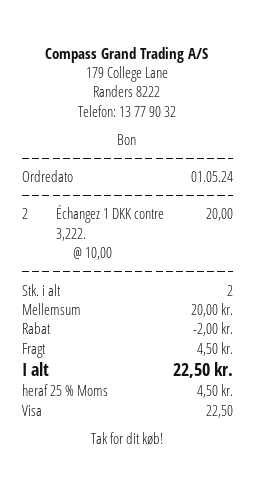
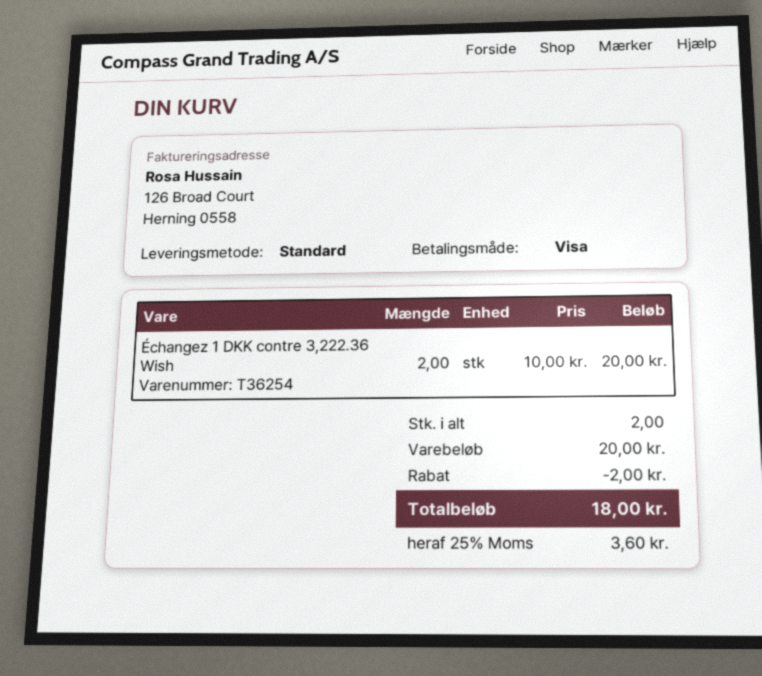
shipping: 4.50 -> none
tax: 25% = 4.50 -> 25% = 3.60
total: 22.50 -> 18.00

